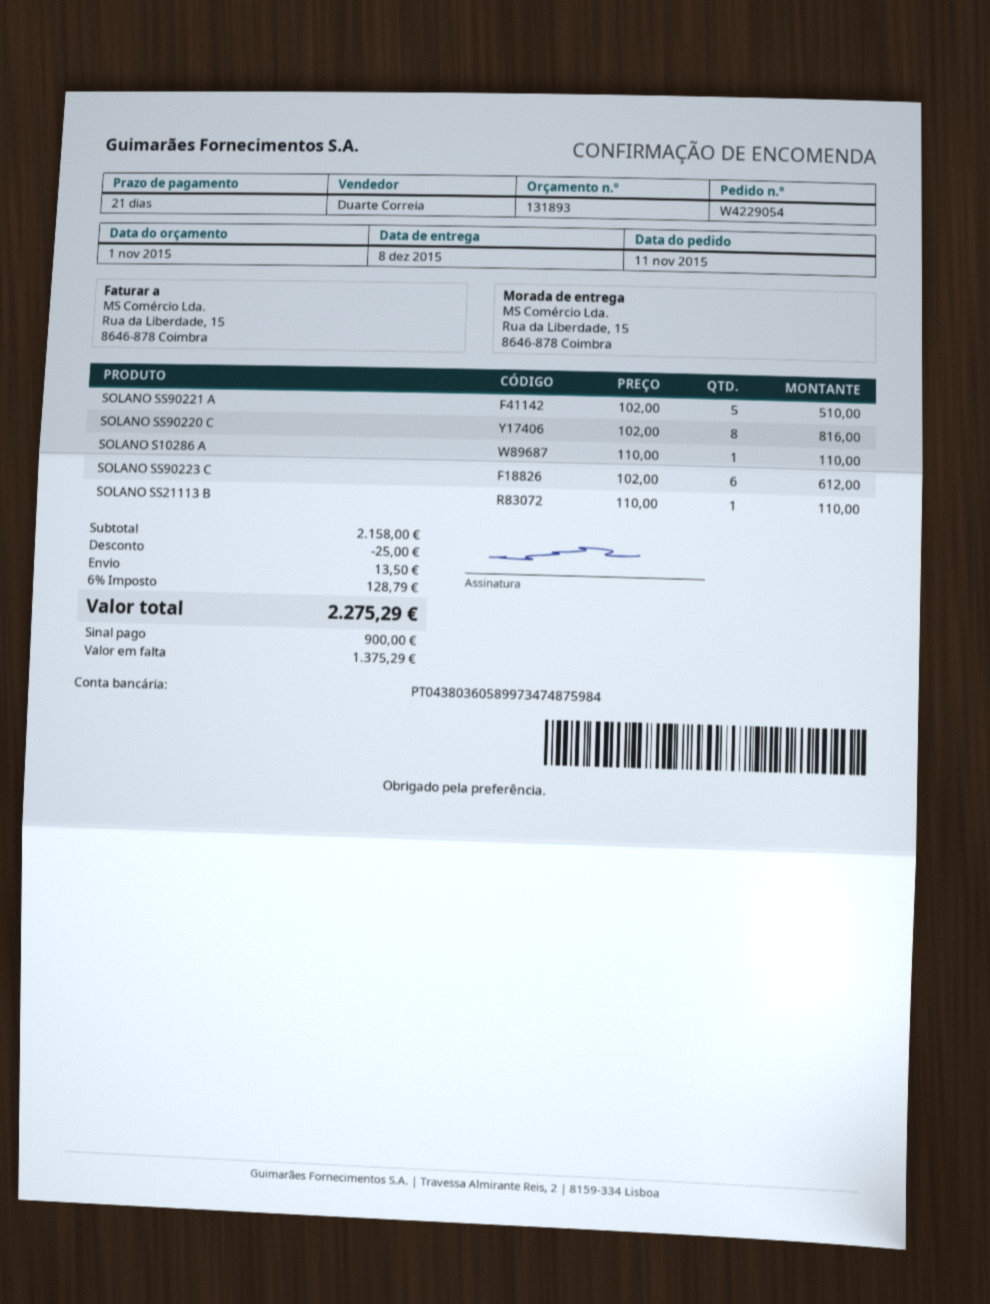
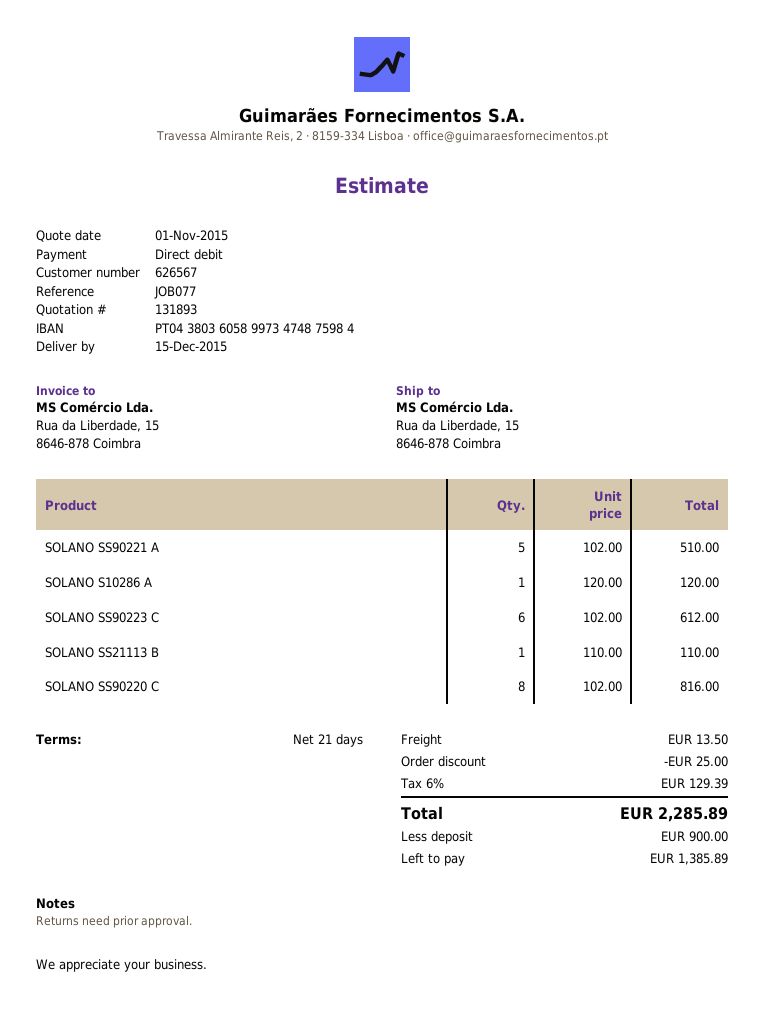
delivery date: 2015-12-08 -> 2015-12-15
SOLANO S10286 A: 1 x 110.00 = 110.00 -> 1 x 120.00 = 120.00
tax: 6% = 128.79 -> 6% = 129.39
total: 2275.29 -> 2285.89
balance: 1375.29 -> 1385.89

